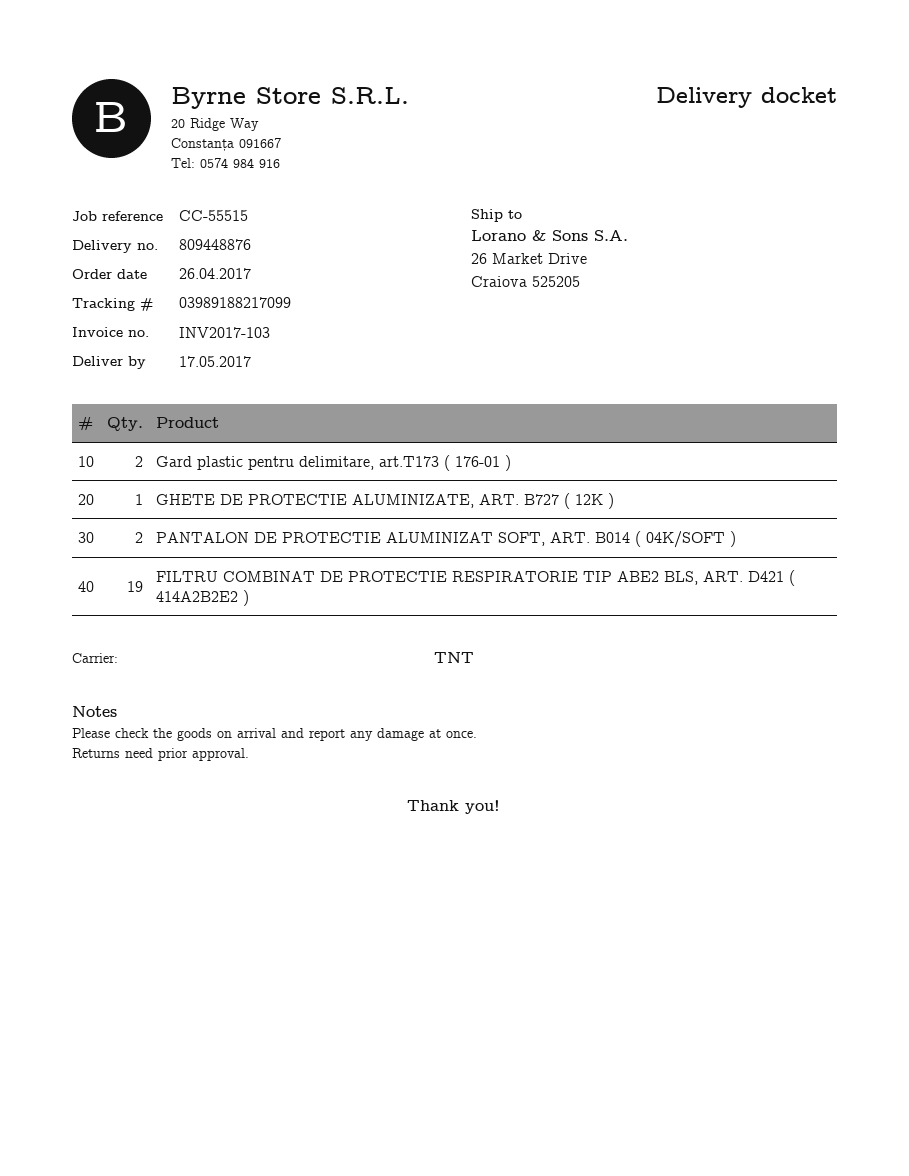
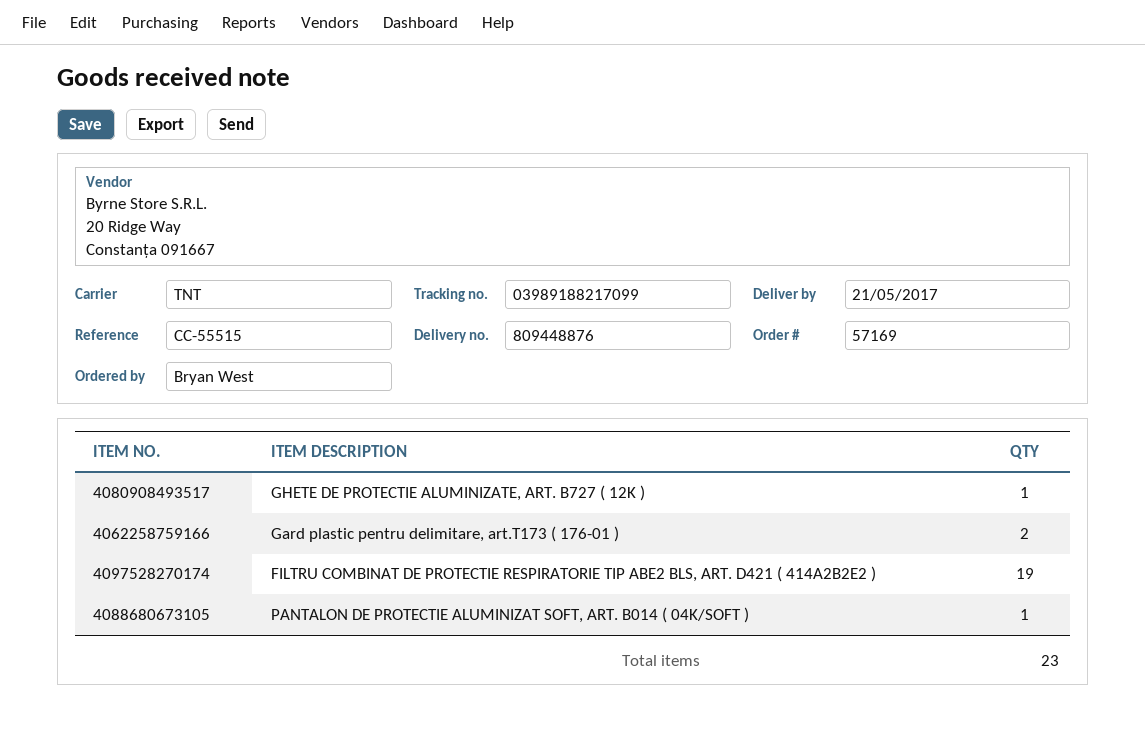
delivery date: 2017-05-17 -> 2017-05-21
PANTALON DE PROTECTIE ALUMINIZAT SOFT, ART. B014 ( 04K/SOFT ): 2 -> 1

